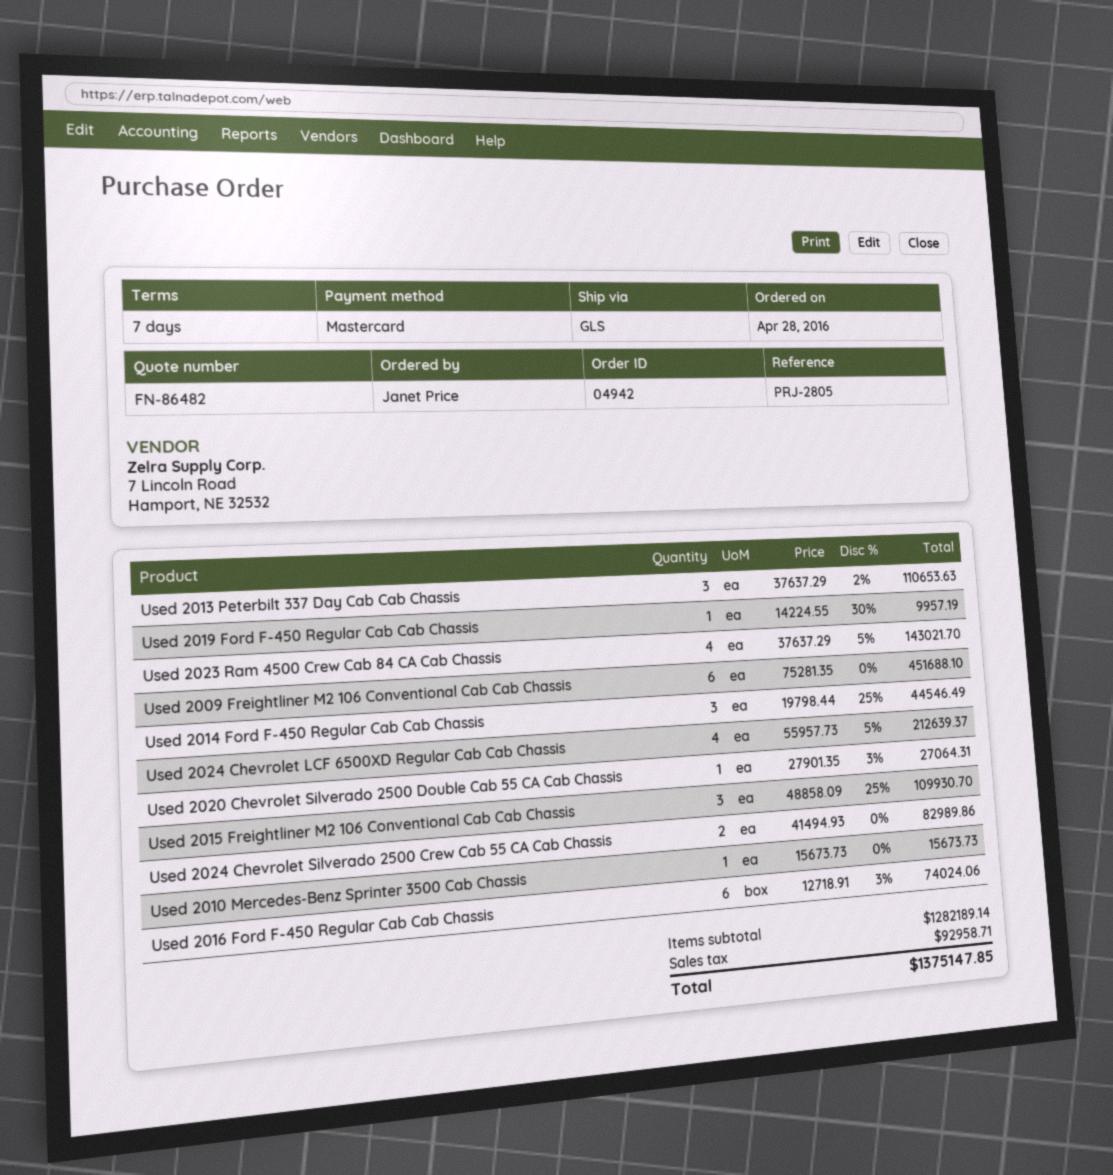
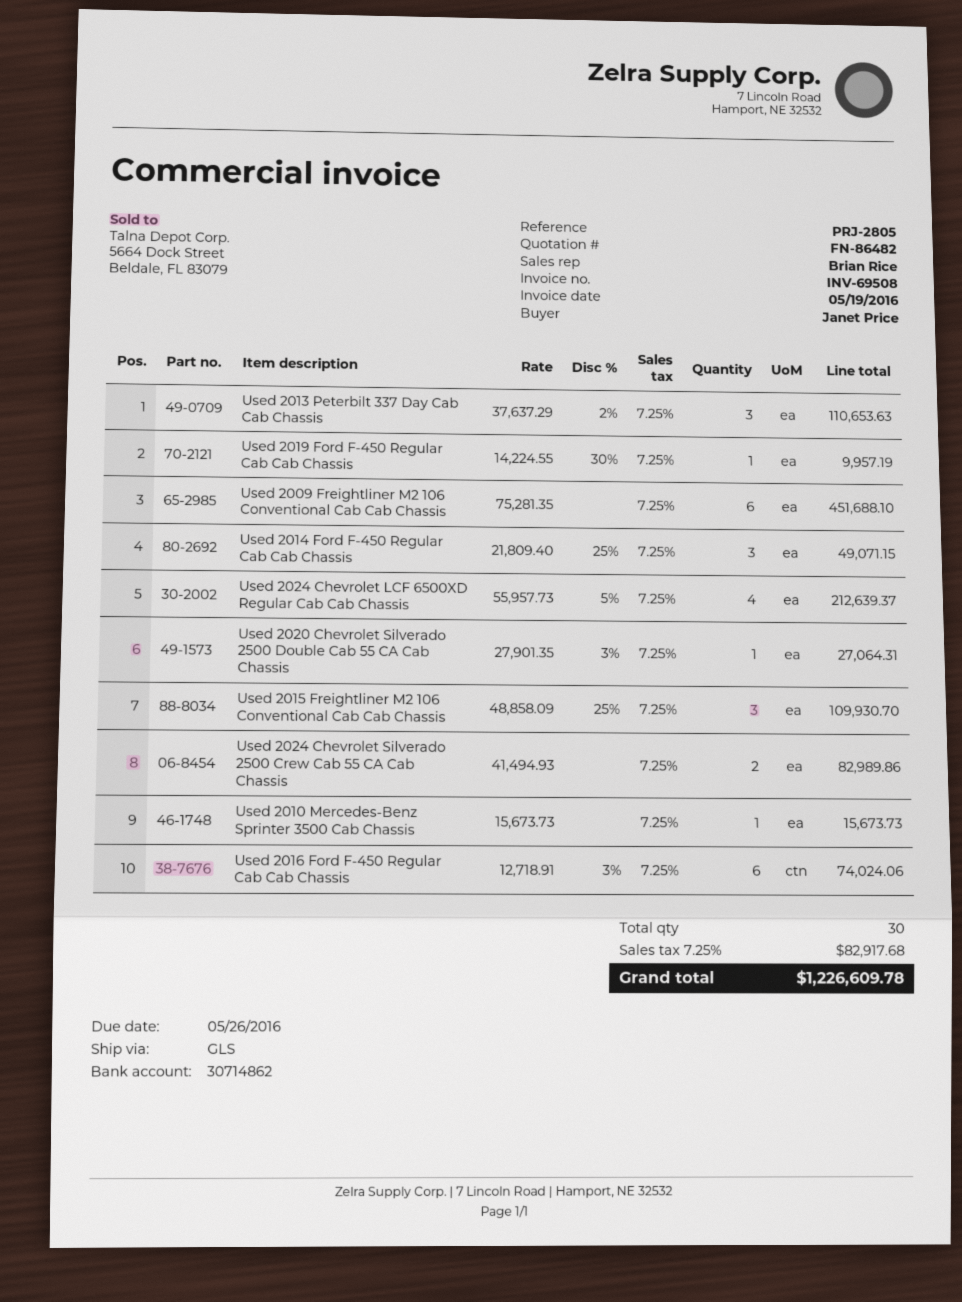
Used 2023 Ram 4500 Crew Cab 84 CA Cab Chassis: 4 x 37637.29 - 5% = 143021.70 -> none
Used 2014 Ford F-450 Regular Cab Cab Chassis: 3 x 19798.44 - 25% = 44546.49 -> 3 x 21809.40 - 25% = 49071.15
tax: 92958.71 -> 82917.68
total: 1375147.85 -> 1226609.78

